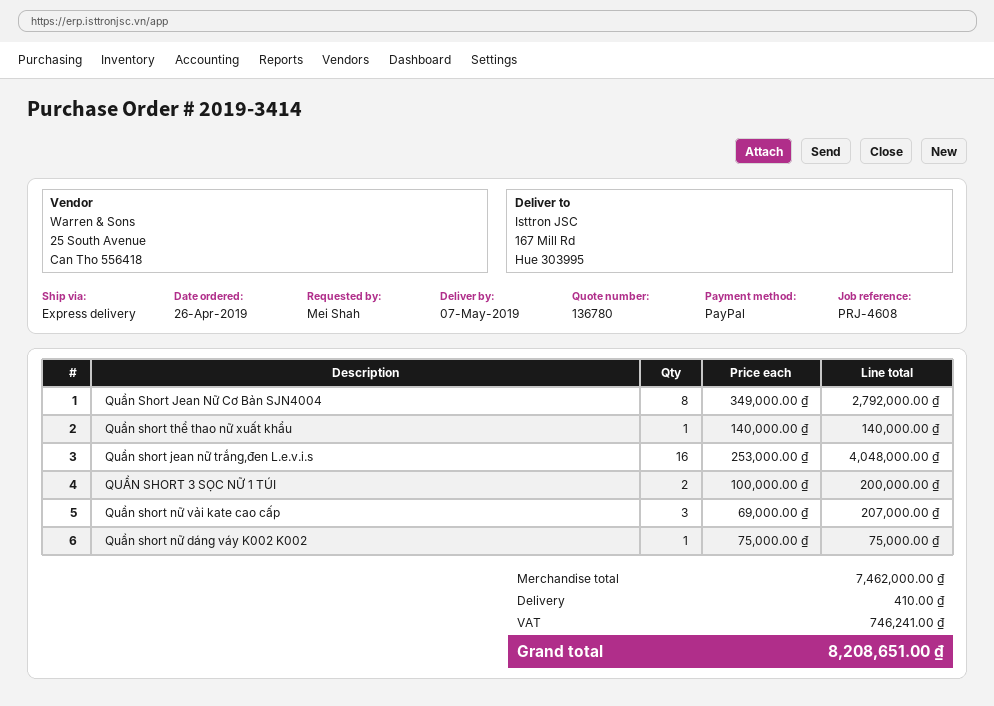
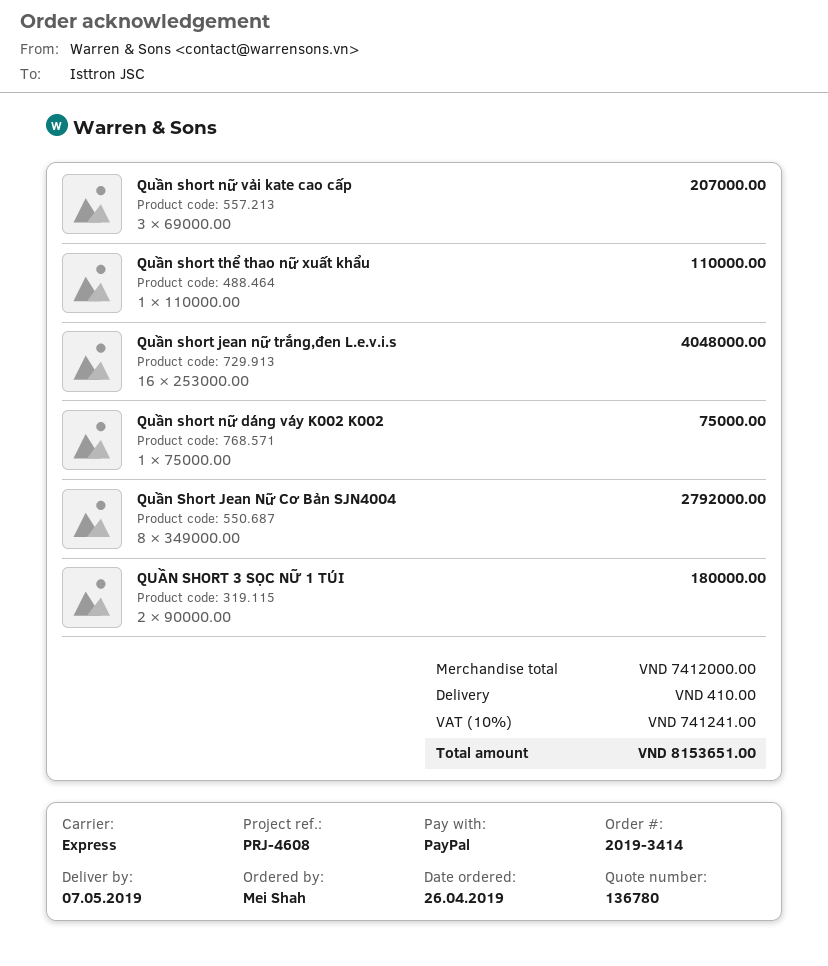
Quần short thể thao nữ xuất khẩu: 1 x 140000.00 = 140000.00 -> 1 x 110000.00 = 110000.00
QUẦN SHORT 3 SỌC NỮ 1 TÚI: 2 x 100000.00 = 200000.00 -> 2 x 90000.00 = 180000.00
subtotal: 7462000.00 -> 7412000.00
tax: 746241.00 -> 741241.00
total: 8208651.00 -> 8153651.00

